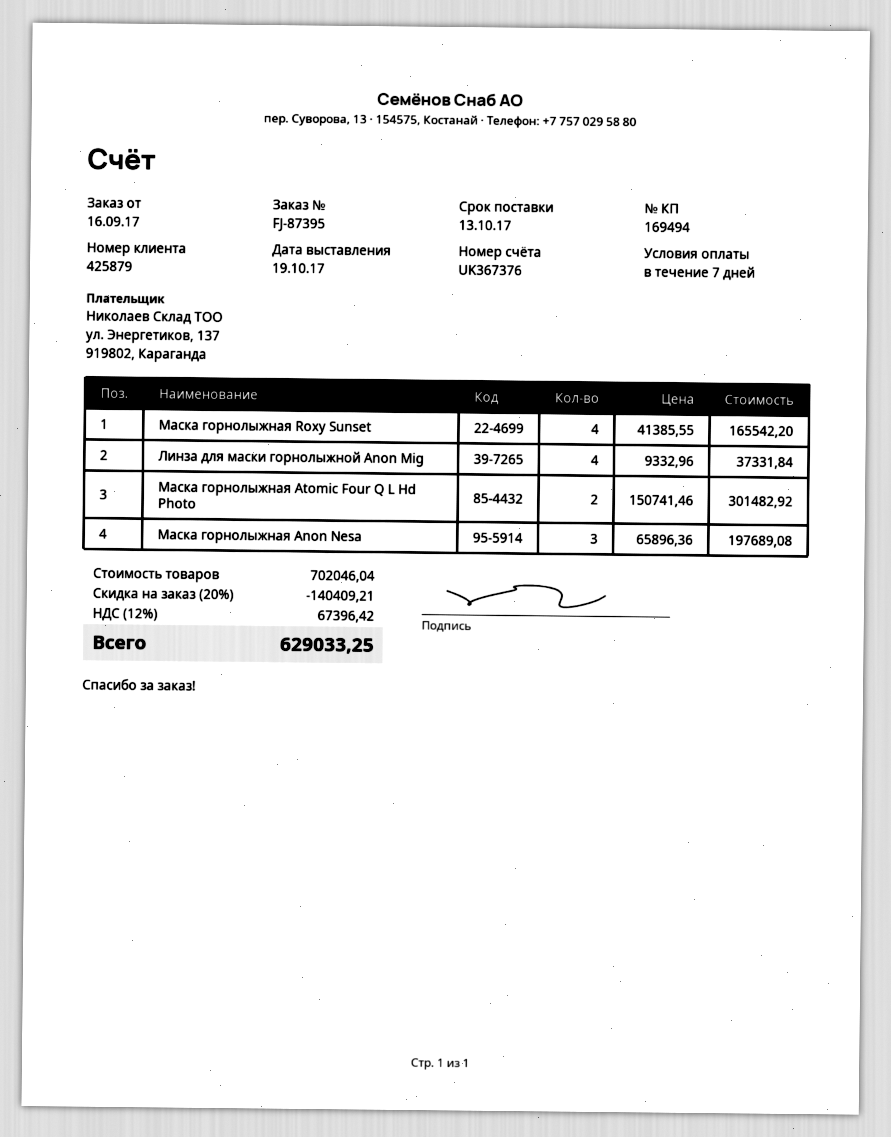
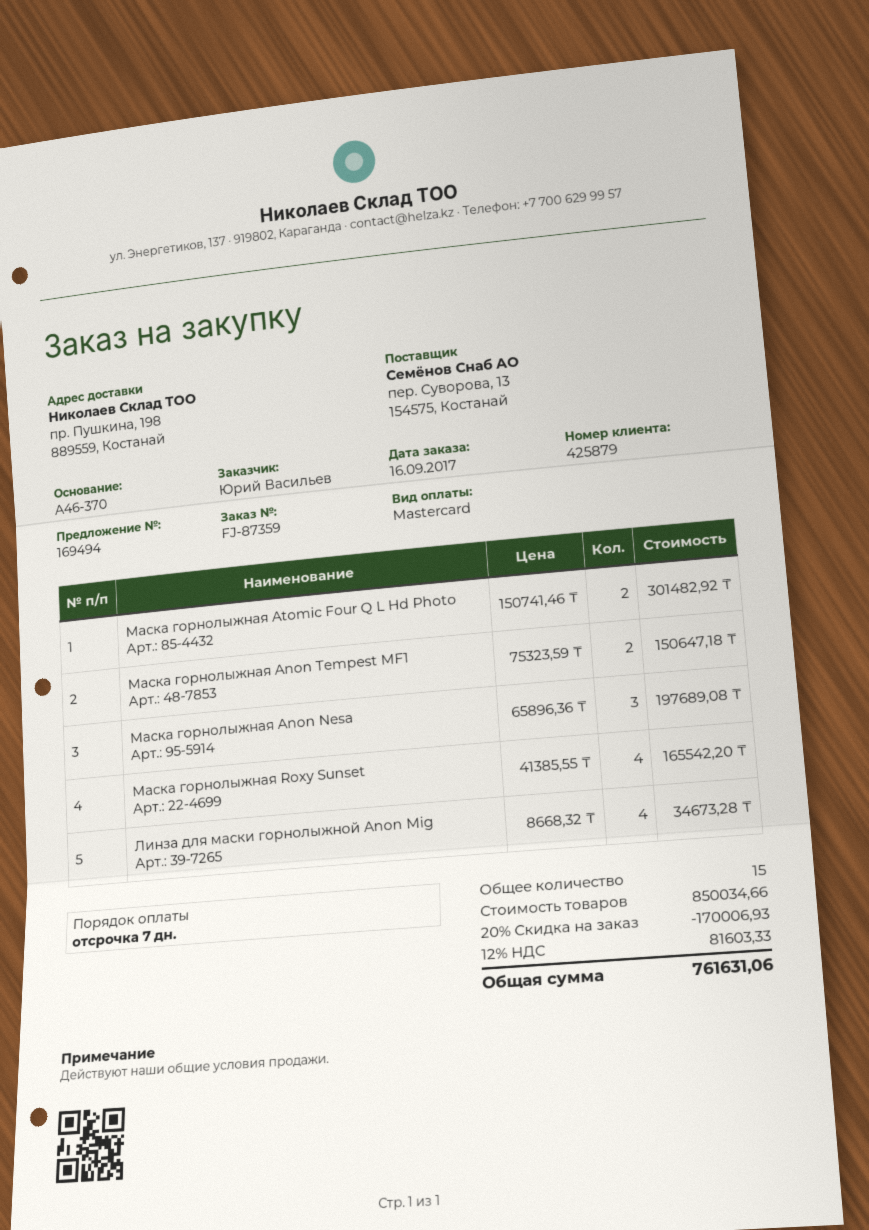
order number: FJ-87395 -> FJ-87359
Линза для маски горнолыжной Anon Mig: 4 x 9332.96 = 37331.84 -> 4 x 8668.32 = 34673.28
Маска горнолыжная Anon Tempest MF1: none -> 2 x 75323.59 = 150647.18
subtotal: 702046.04 -> 850034.66
discount: 20% = 140409.21 -> 20% = 170006.93
tax: 12% = 67396.42 -> 12% = 81603.33
total: 629033.25 -> 761631.06

